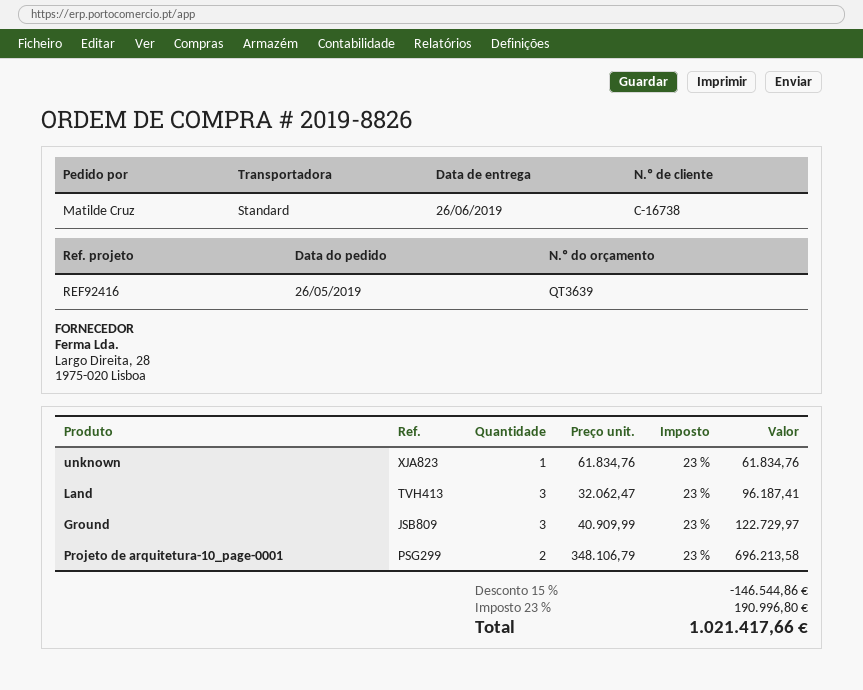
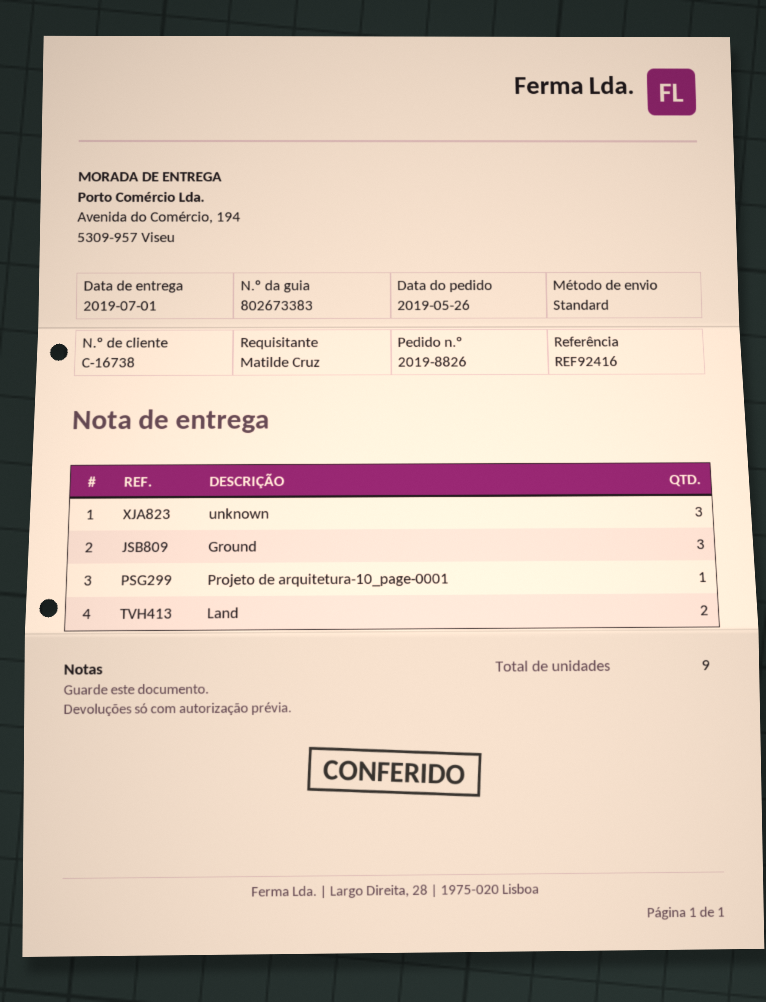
delivery date: 2019-06-26 -> 2019-07-01
unknown: 1 -> 3
Land: 3 -> 2
Projeto de arquitetura-10_page-0001: 2 -> 1

